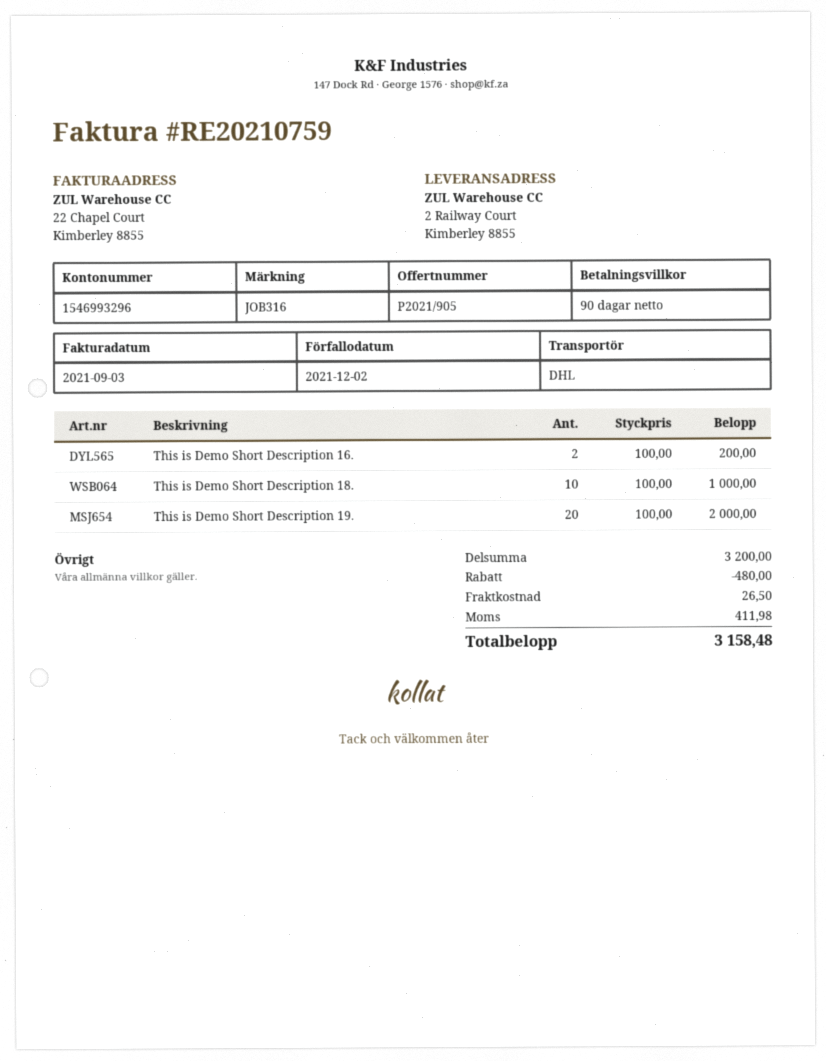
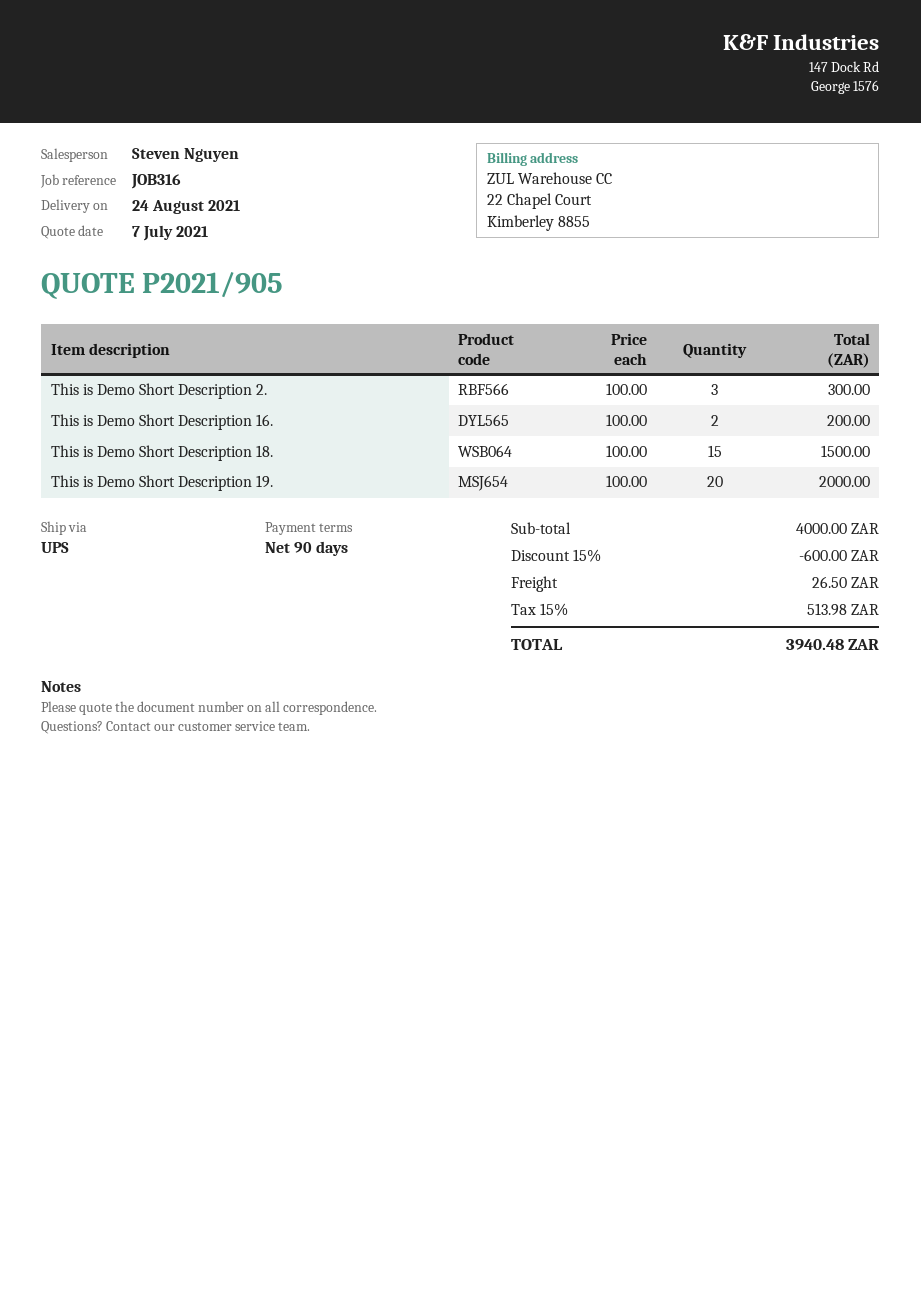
shipping method: DHL -> UPS
This is Demo Short Description 18.: 10 x 100.00 = 1000.00 -> 15 x 100.00 = 1500.00
This is Demo Short Description 2.: none -> 3 x 100.00 = 300.00
subtotal: 3200.00 -> 4000.00
discount: 480.00 -> 600.00
tax: 411.98 -> 513.98
total: 3158.48 -> 3940.48

